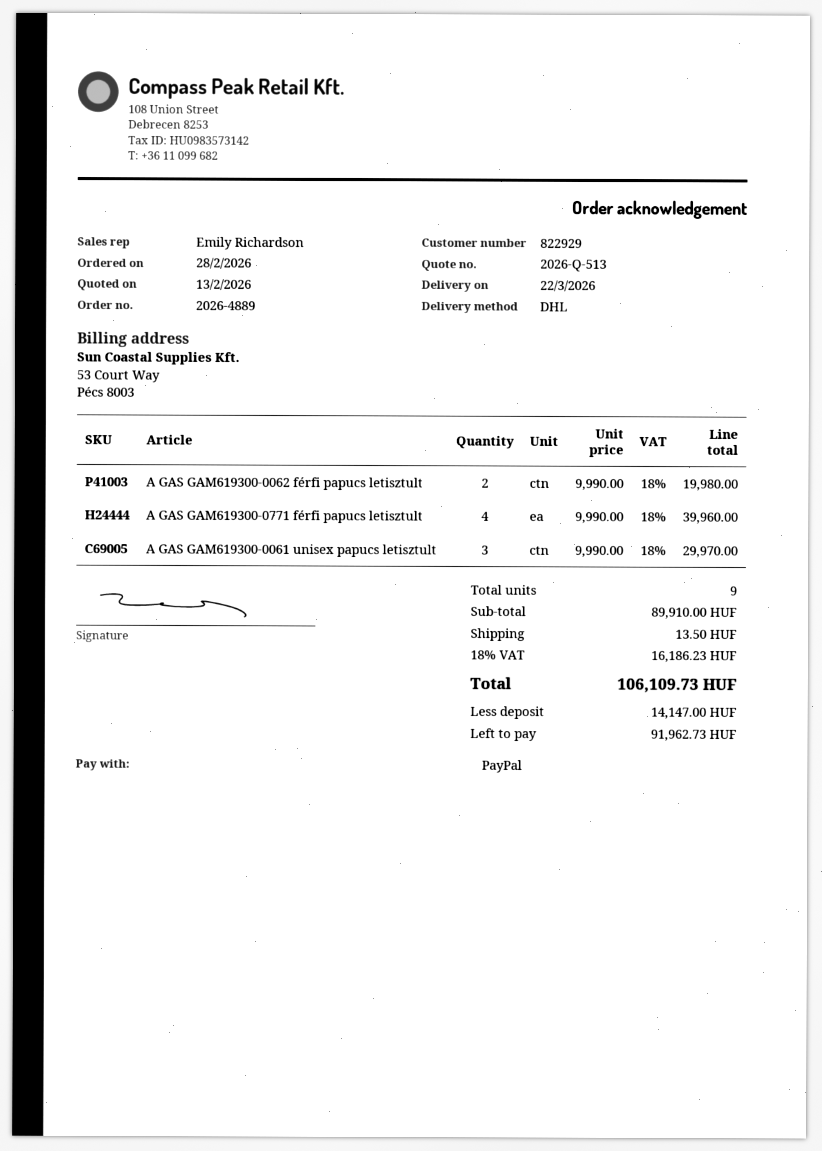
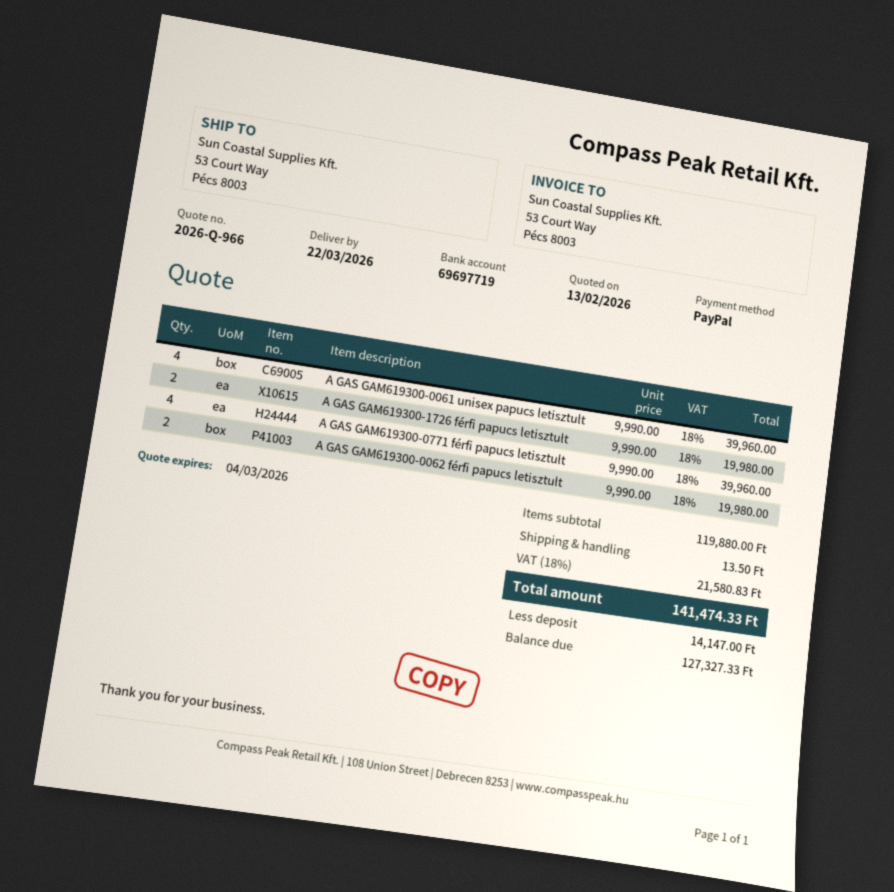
quote number: 2026-Q-513 -> 2026-Q-966
A GAS GAM619300-0061 unisex papucs letisztult: 3 x 9990.00 = 29970.00 -> 4 x 9990.00 = 39960.00
A GAS GAM619300-1726 férfi papucs letisztult: none -> 2 x 9990.00 = 19980.00
subtotal: 89910.00 -> 119880.00
tax: 18% = 16186.23 -> 18% = 21580.83
total: 106109.73 -> 141474.33
balance: 91962.73 -> 127327.33

